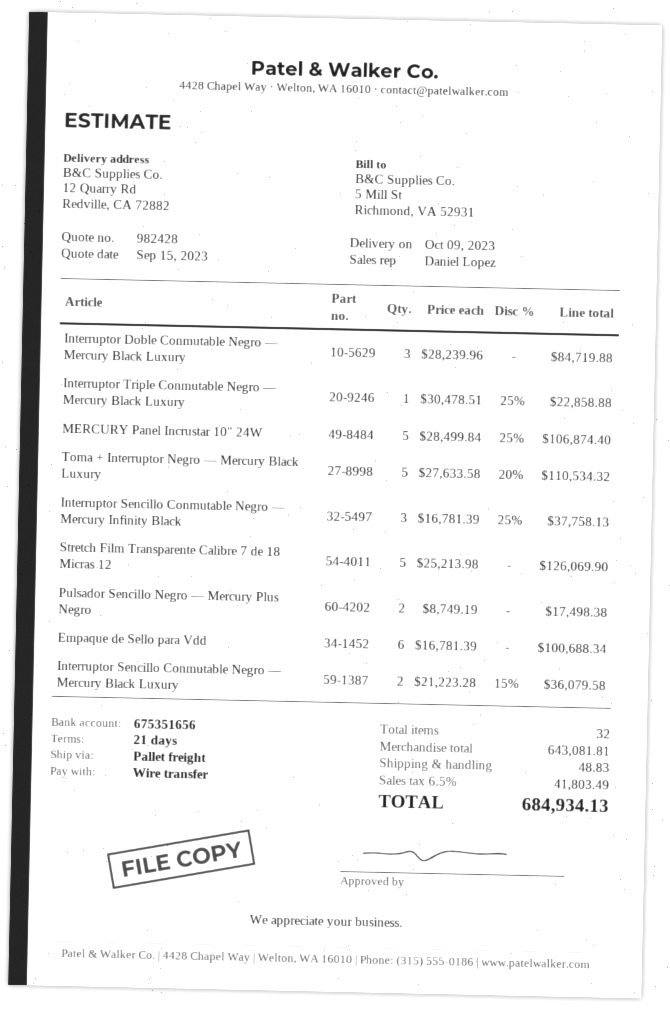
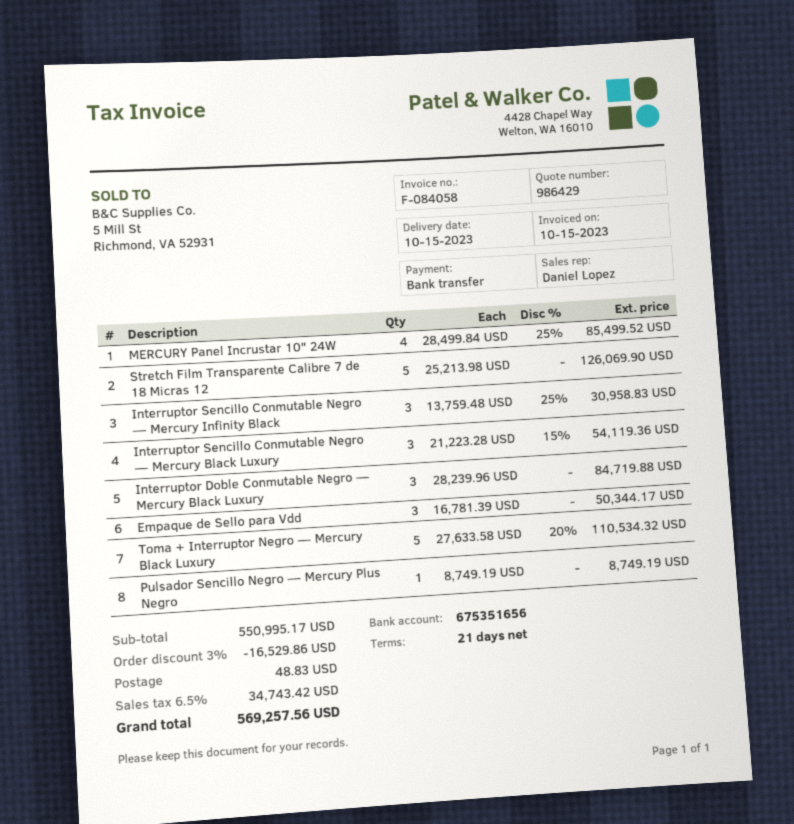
quote number: 982428 -> 986429
delivery date: 2023-10-09 -> 2023-10-15
Interruptor Triple Conmutable Negro — Mercury Black Luxury: 1 x 30478.51 - 25% = 22858.88 -> none
MERCURY Panel Incrustar 10" 24W: 5 x 28499.84 - 25% = 106874.40 -> 4 x 28499.84 - 25% = 85499.52
Interruptor Sencillo Conmutable Negro — Mercury Infinity Black: 3 x 16781.39 - 25% = 37758.13 -> 3 x 13759.48 - 25% = 30958.83
Pulsador Sencillo Negro — Mercury Plus Negro: 2 x 8749.19 = 17498.38 -> 1 x 8749.19 = 8749.19
Empaque de Sello para Vdd: 6 x 16781.39 = 100688.34 -> 3 x 16781.39 = 50344.17
Interruptor Sencillo Conmutable Negro — Mercury Black Luxury: 2 x 21223.28 - 15% = 36079.58 -> 3 x 21223.28 - 15% = 54119.36
subtotal: 643081.81 -> 550995.17
discount: none -> 3% = 16529.86
tax: 6.5% = 41803.49 -> 6.5% = 34743.42
total: 684934.13 -> 569257.56

